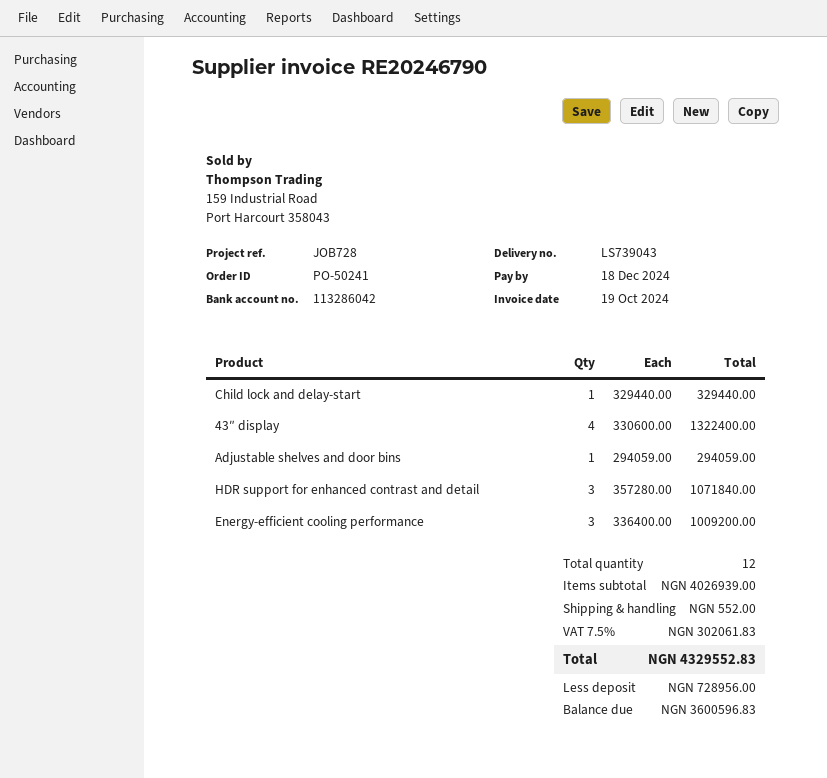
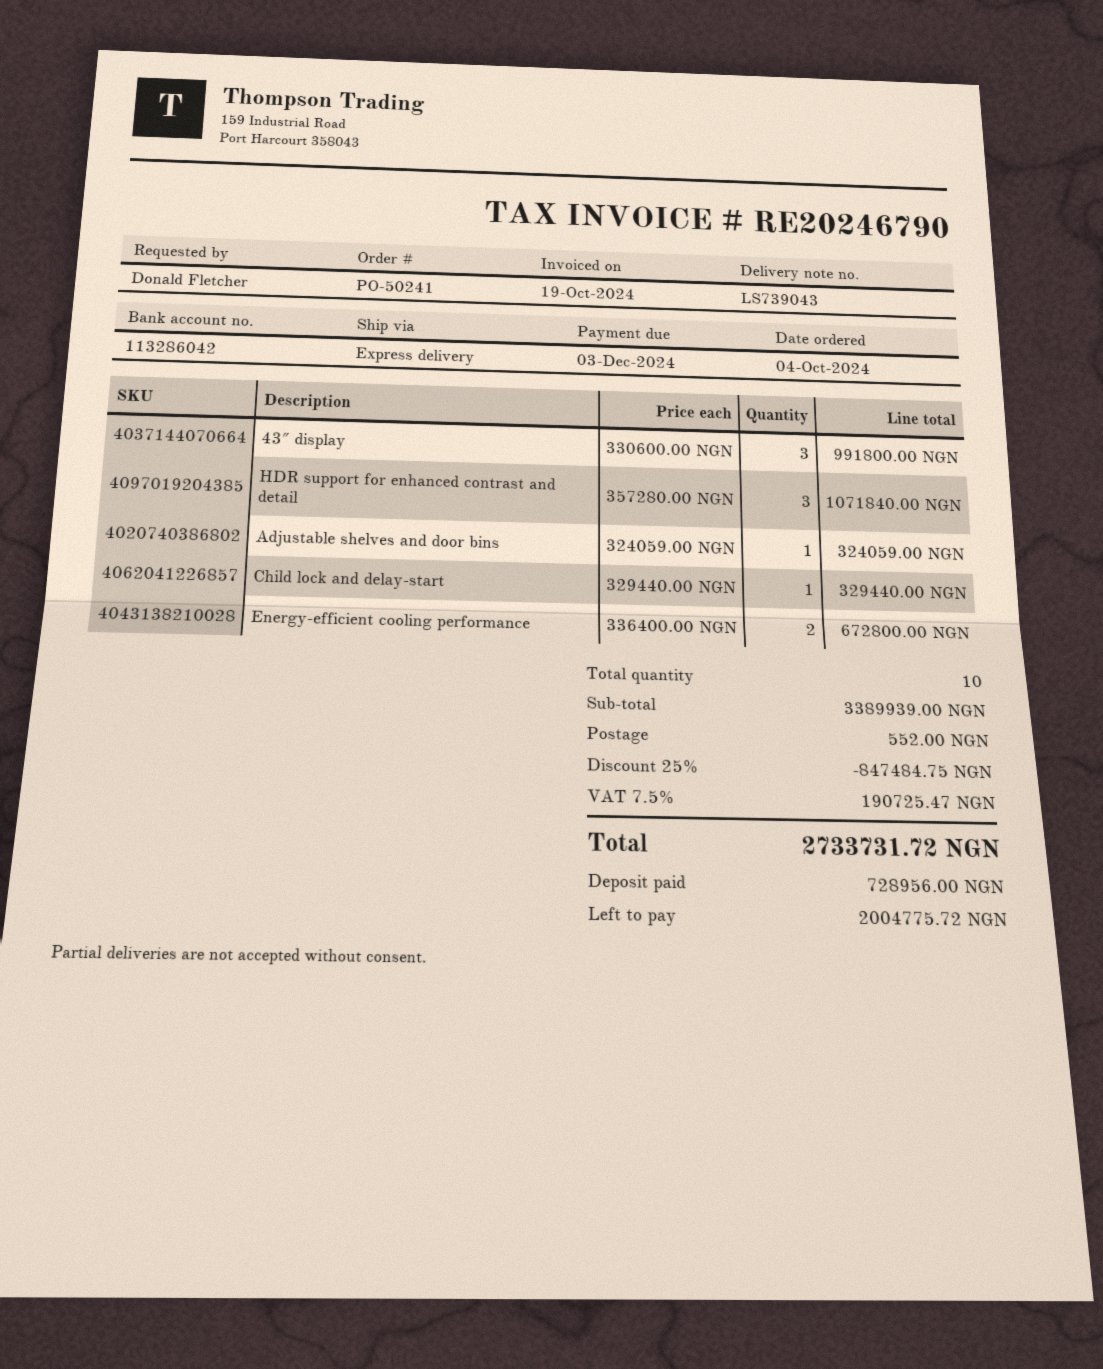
due date: 2024-12-18 -> 2024-12-03
43″ display: 4 x 330600.00 = 1322400.00 -> 3 x 330600.00 = 991800.00
Adjustable shelves and door bins: 1 x 294059.00 = 294059.00 -> 1 x 324059.00 = 324059.00
Energy-efficient cooling performance: 3 x 336400.00 = 1009200.00 -> 2 x 336400.00 = 672800.00
total quantity: 12 -> 10
subtotal: 4026939.00 -> 3389939.00
discount: none -> 25% = 847484.75
tax: 7.5% = 302061.83 -> 7.5% = 190725.47
total: 4329552.83 -> 2733731.72
balance: 3600596.83 -> 2004775.72

